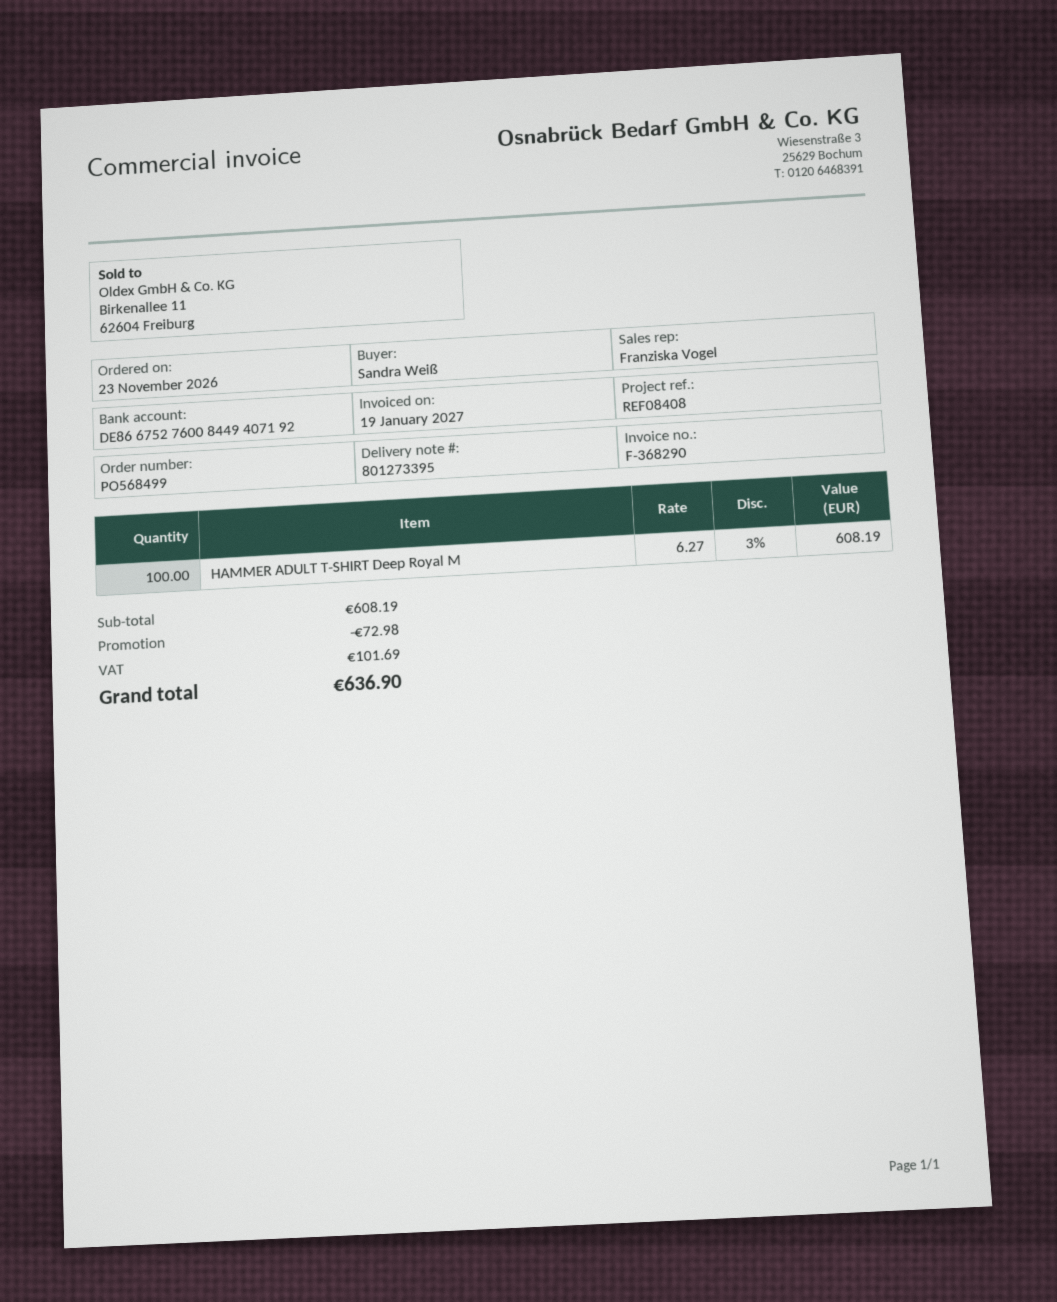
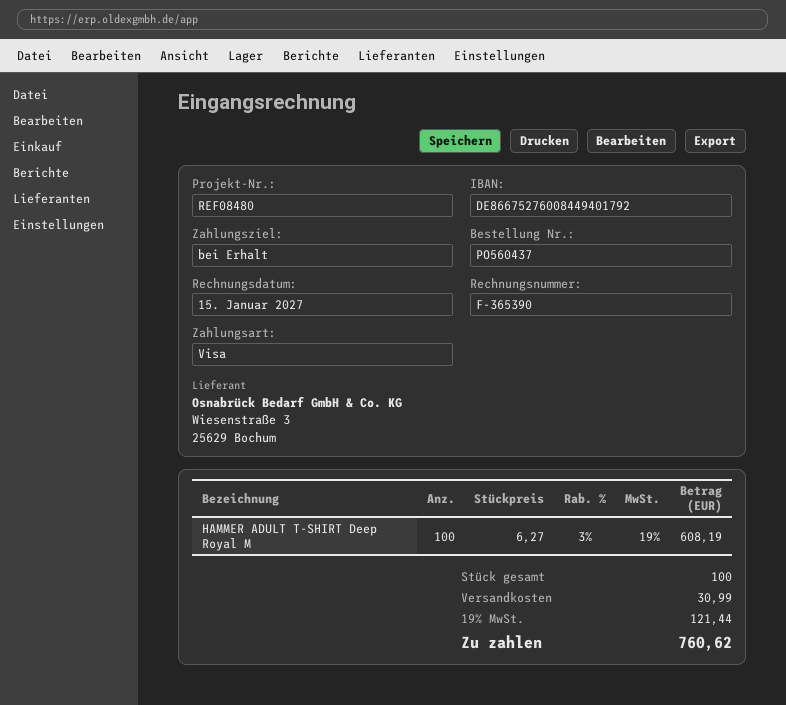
order number: PO568499 -> PO560437
invoice number: F-368290 -> F-365390
invoice date: 2027-01-19 -> 2027-01-15
reference: REF08408 -> REF08480
bank account: DE86675276008449407192 -> DE86675276008449401792
discount: 72.98 -> none
shipping: none -> 30.99
tax: 101.69 -> 121.44
total: 636.90 -> 760.62

